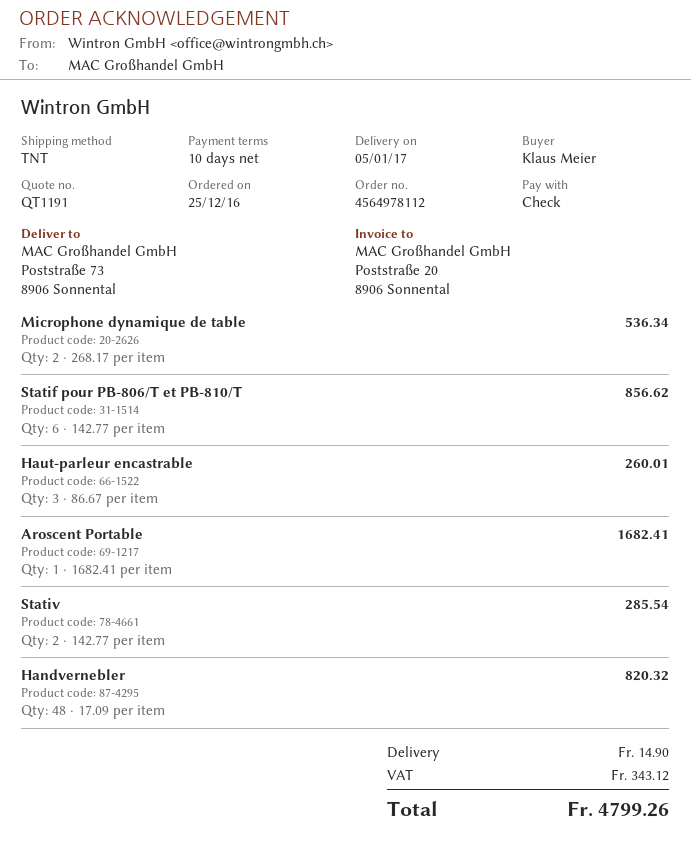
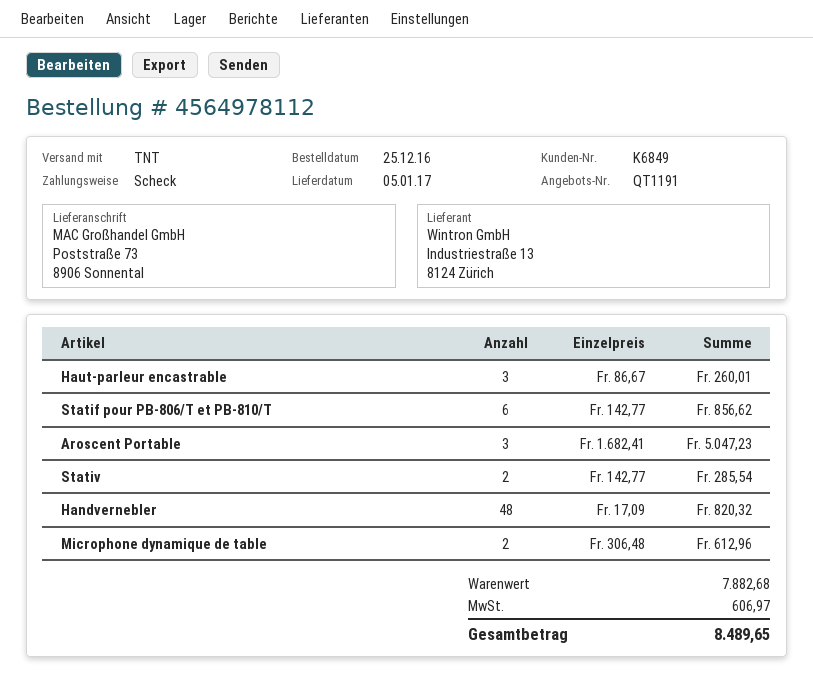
Microphone dynamique de table: 2 x 268.17 = 536.34 -> 2 x 306.48 = 612.96
Aroscent Portable: 1 x 1682.41 = 1682.41 -> 3 x 1682.41 = 5047.23
shipping: 14.90 -> none
tax: 343.12 -> 606.97
total: 4799.26 -> 8489.65

